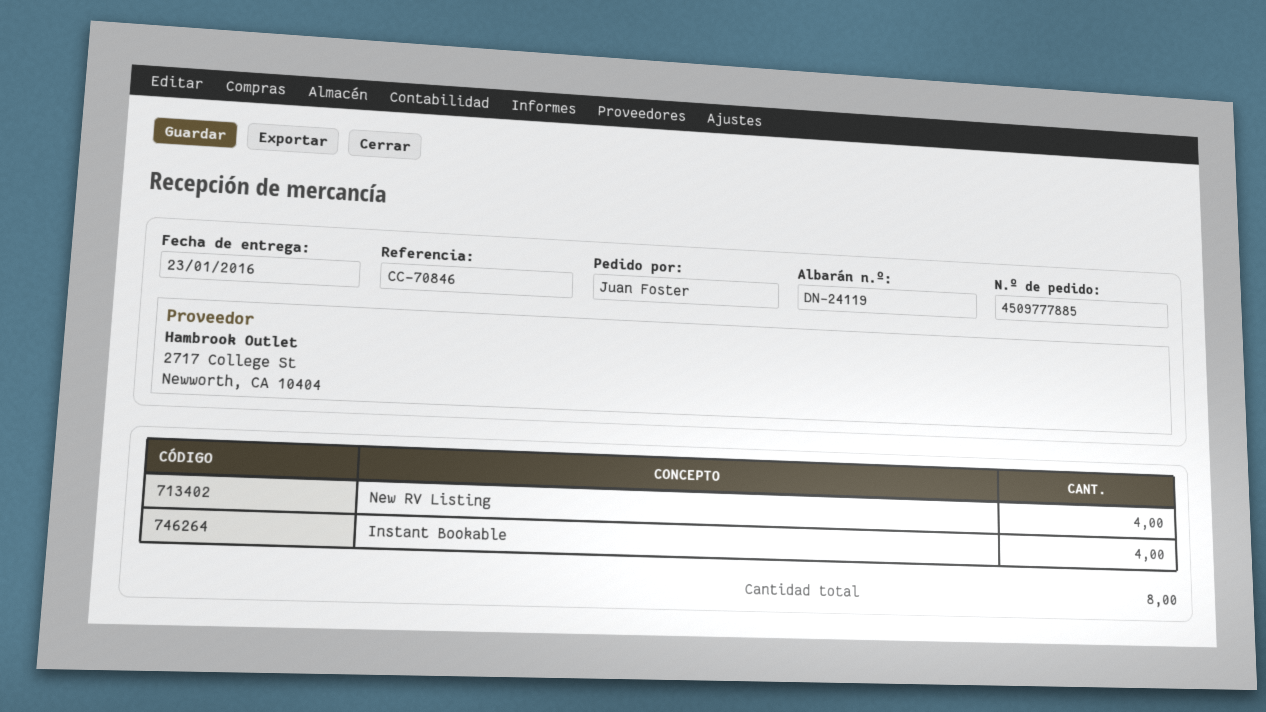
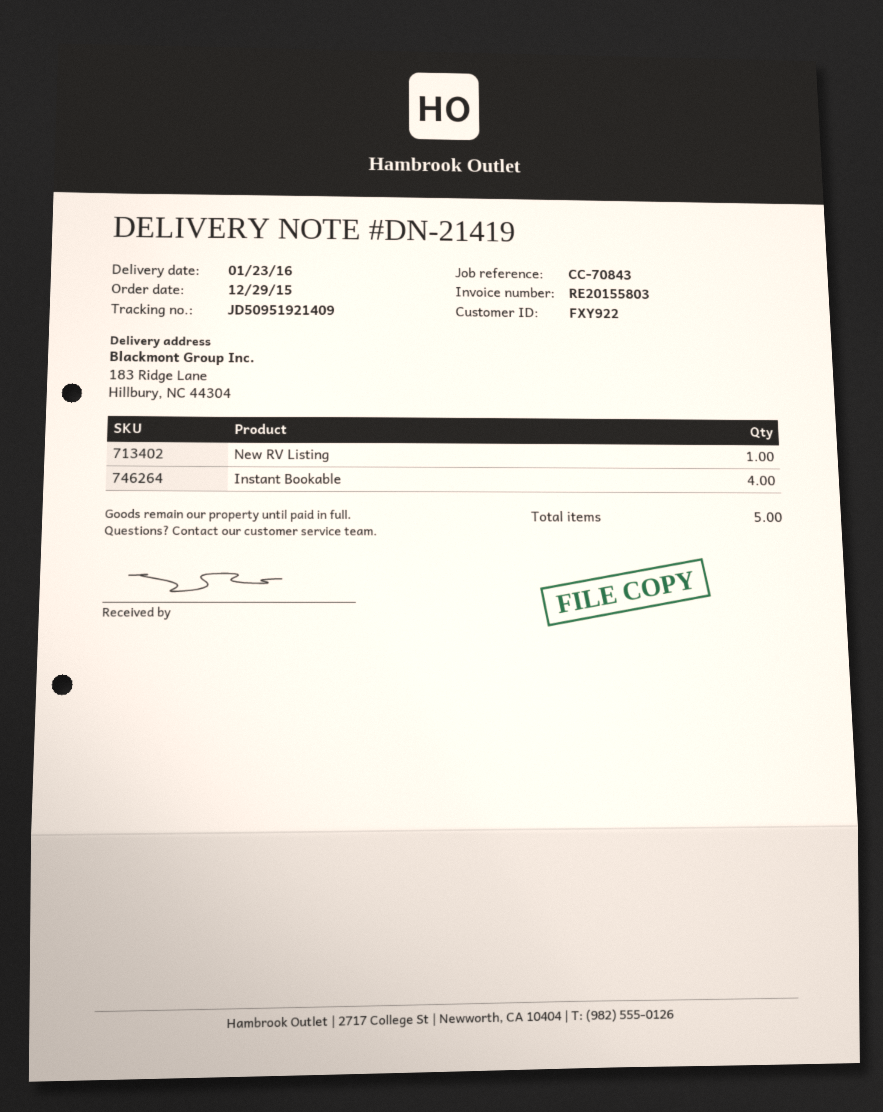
delivery note number: DN-24119 -> DN-21419
reference: CC-70846 -> CC-70843
New RV Listing: 4 -> 1
total quantity: 8 -> 5

